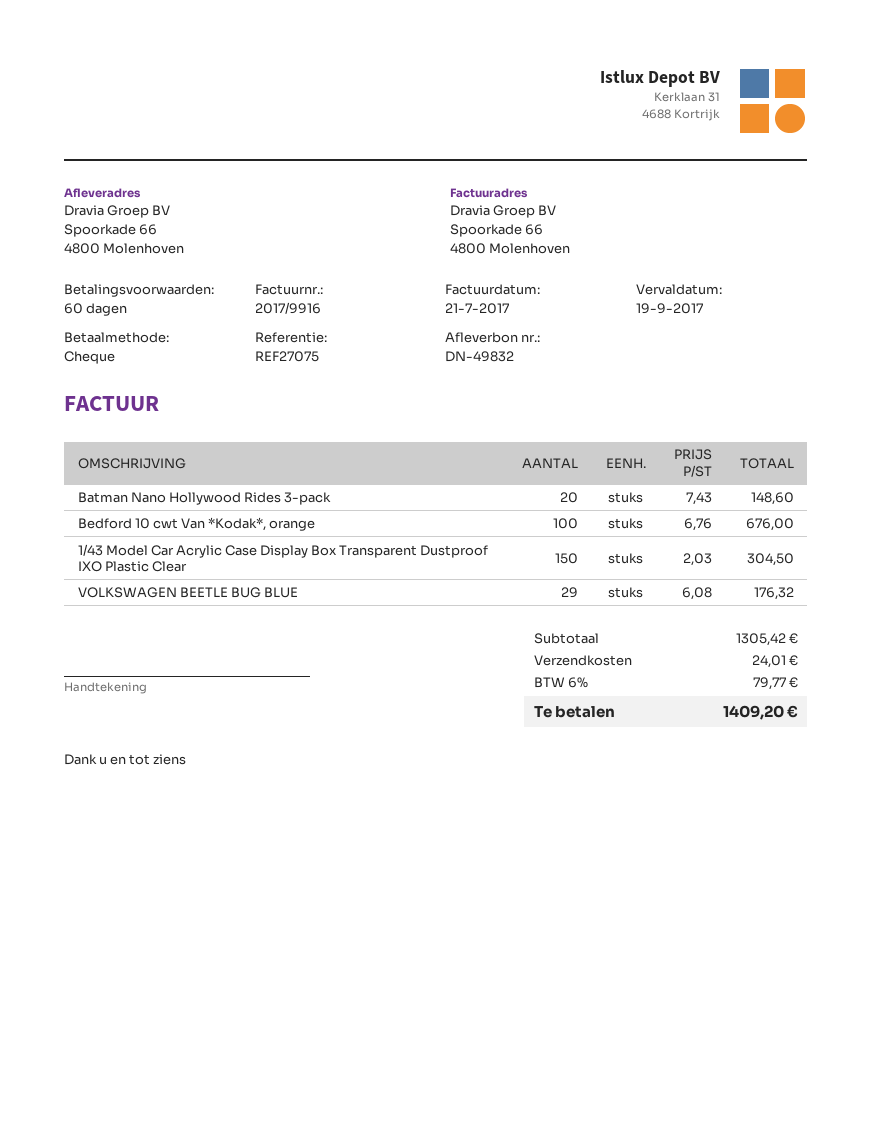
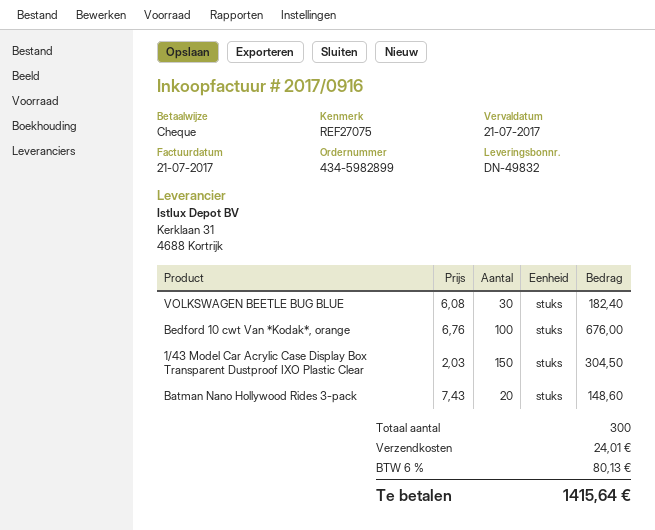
invoice number: 2017/9916 -> 2017/0916
due date: 2017-09-19 -> 2017-07-21
VOLKSWAGEN BEETLE BUG BLUE: 29 x 6.08 = 176.32 -> 30 x 6.08 = 182.40
tax: 6% = 79.77 -> 6% = 80.13
total: 1409.20 -> 1415.64

